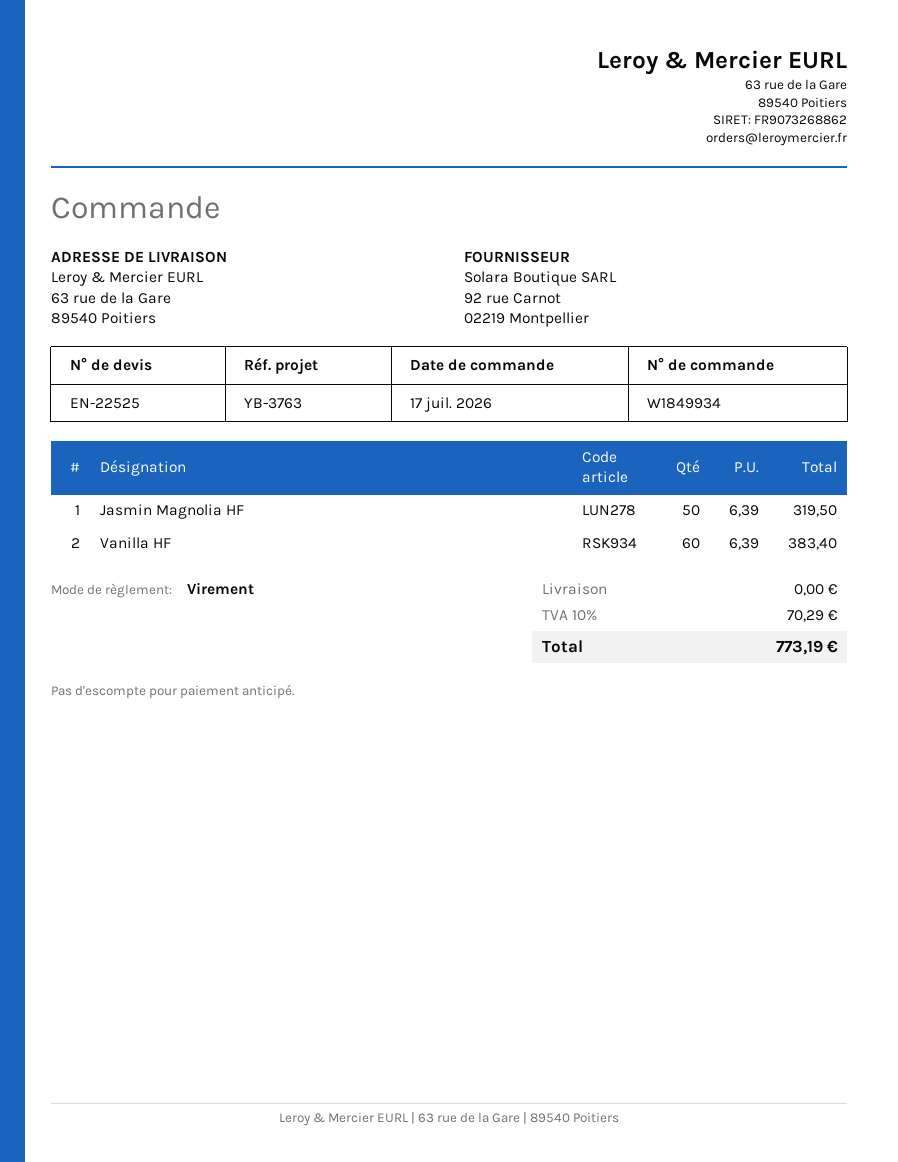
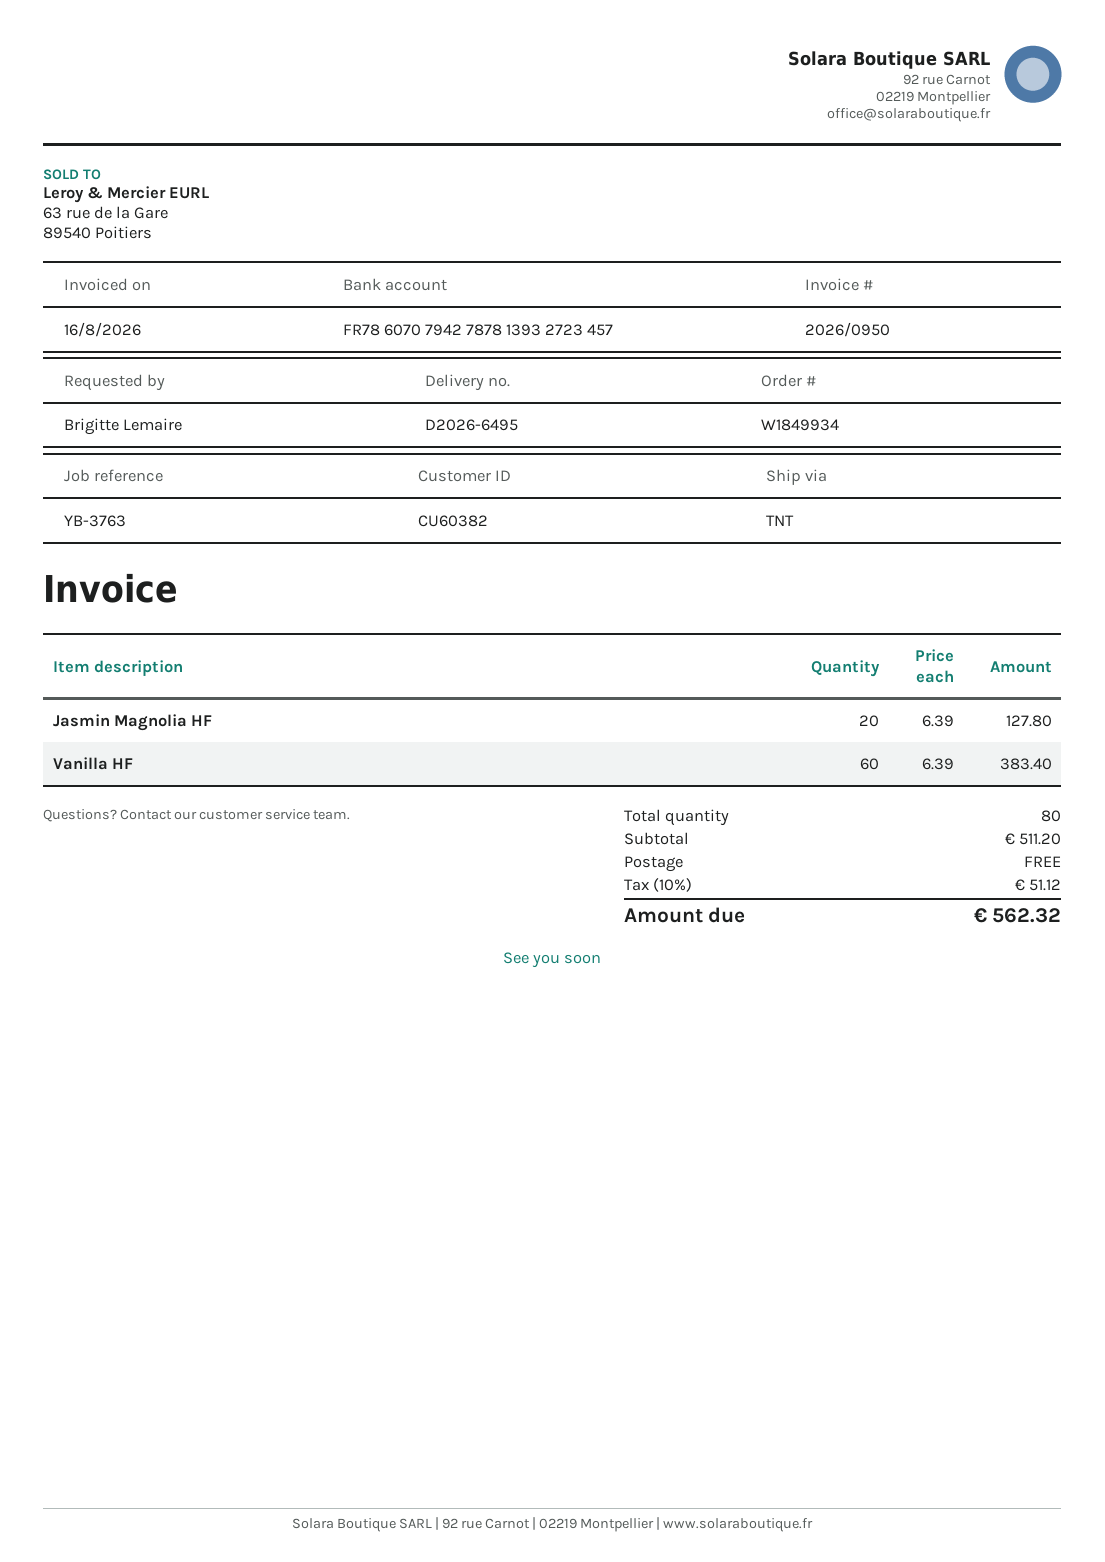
Jasmin Magnolia HF: 50 x 6.39 = 319.50 -> 20 x 6.39 = 127.80
tax: 10% = 70.29 -> 10% = 51.12
total: 773.19 -> 562.32

